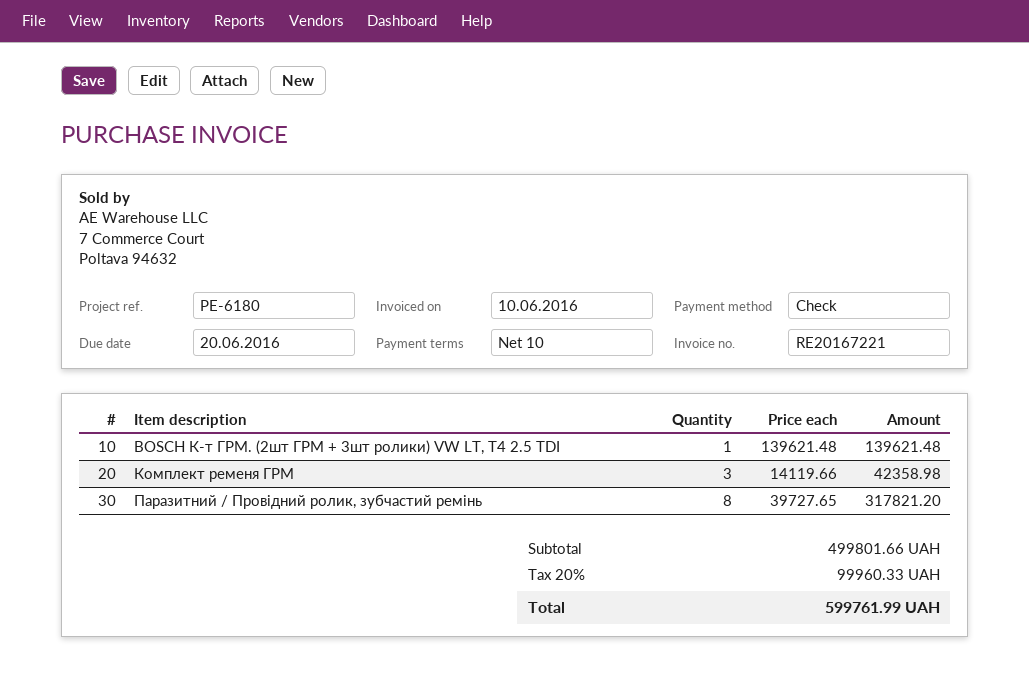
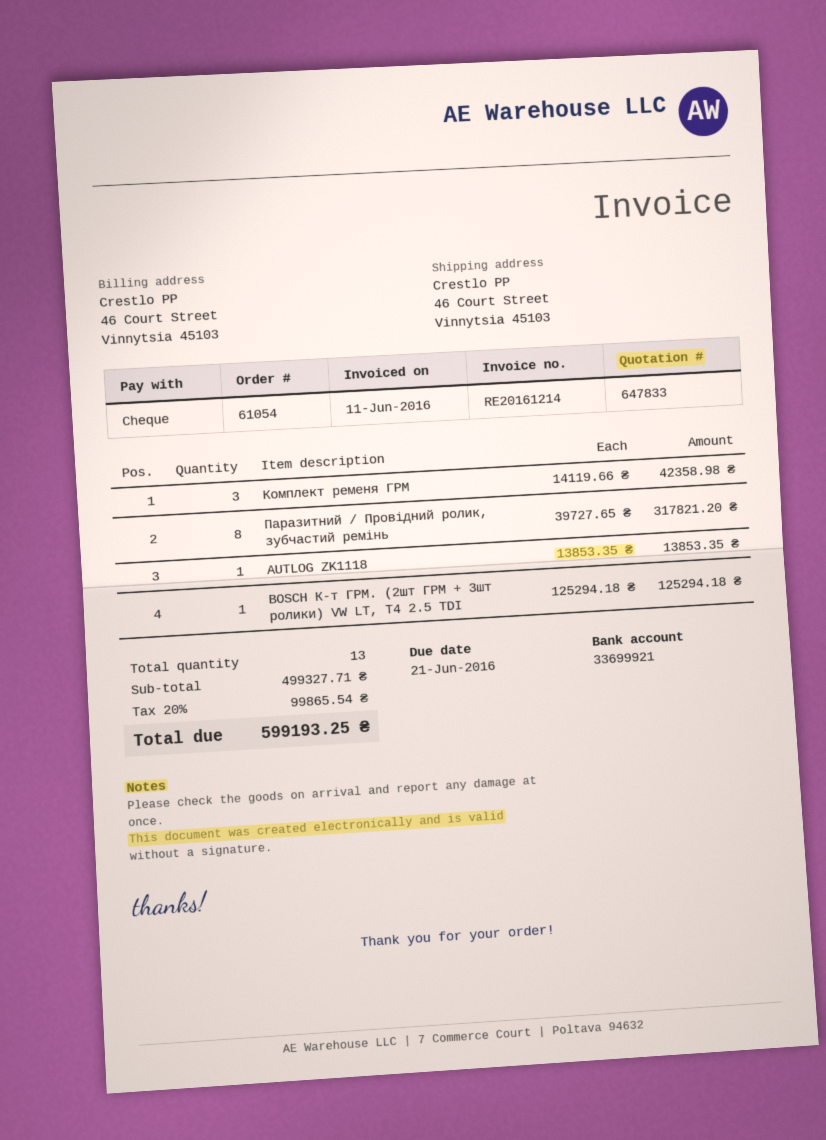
invoice number: RE20167221 -> RE20161214
invoice date: 2016-06-10 -> 2016-06-11
due date: 2016-06-20 -> 2016-06-21
BOSCH К-т ГРМ. (2шт ГРМ + 3шт ролики) VW LT, T4 2.5 TDI: 1 x 139621.48 = 139621.48 -> 1 x 125294.18 = 125294.18
AUTLOG ZK1118: none -> 1 x 13853.35 = 13853.35
subtotal: 499801.66 -> 499327.71
tax: 20% = 99960.33 -> 20% = 99865.54
total: 599761.99 -> 599193.25

